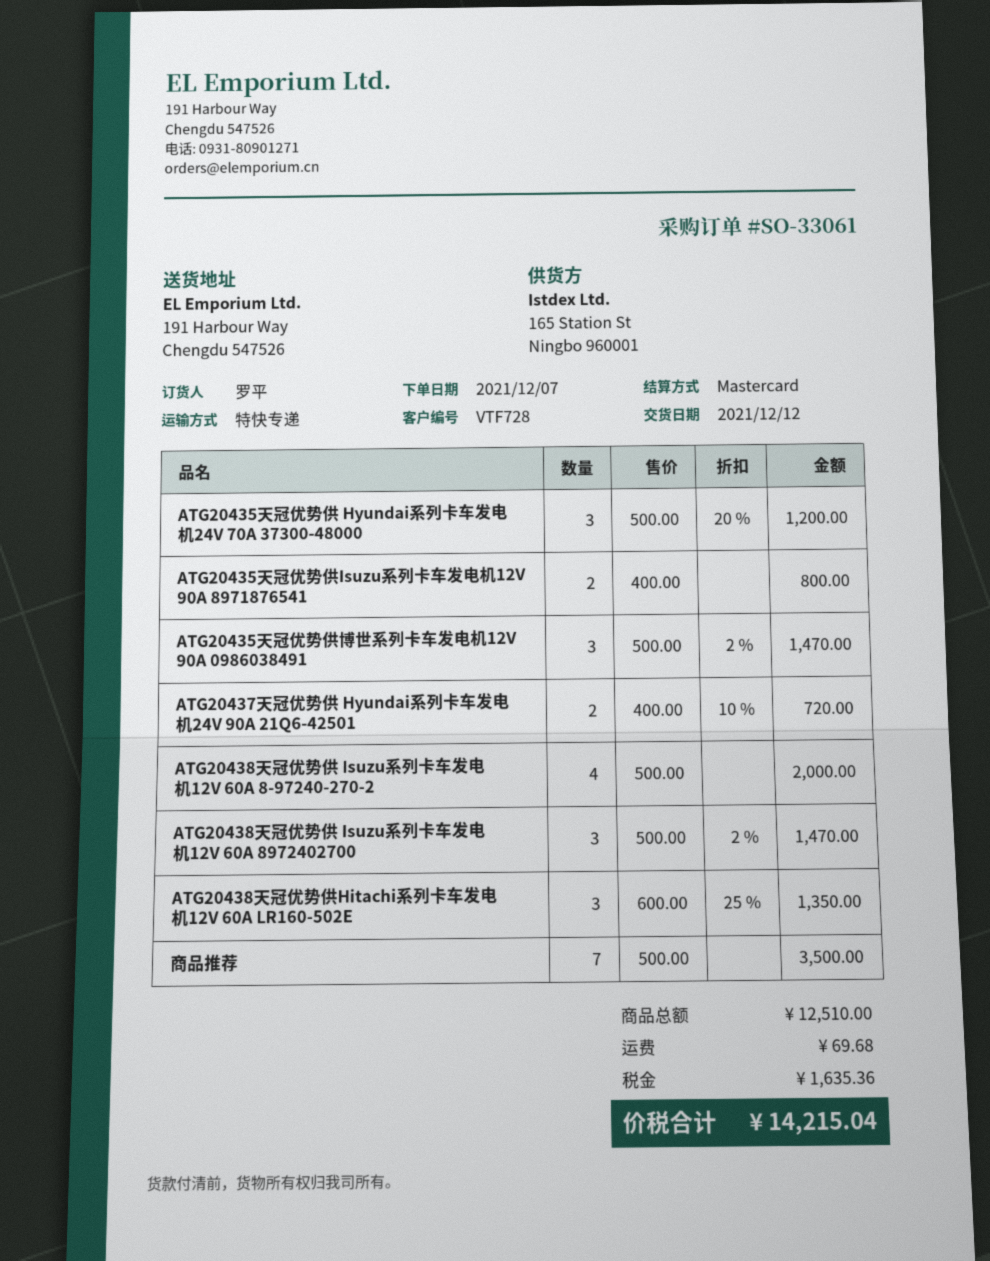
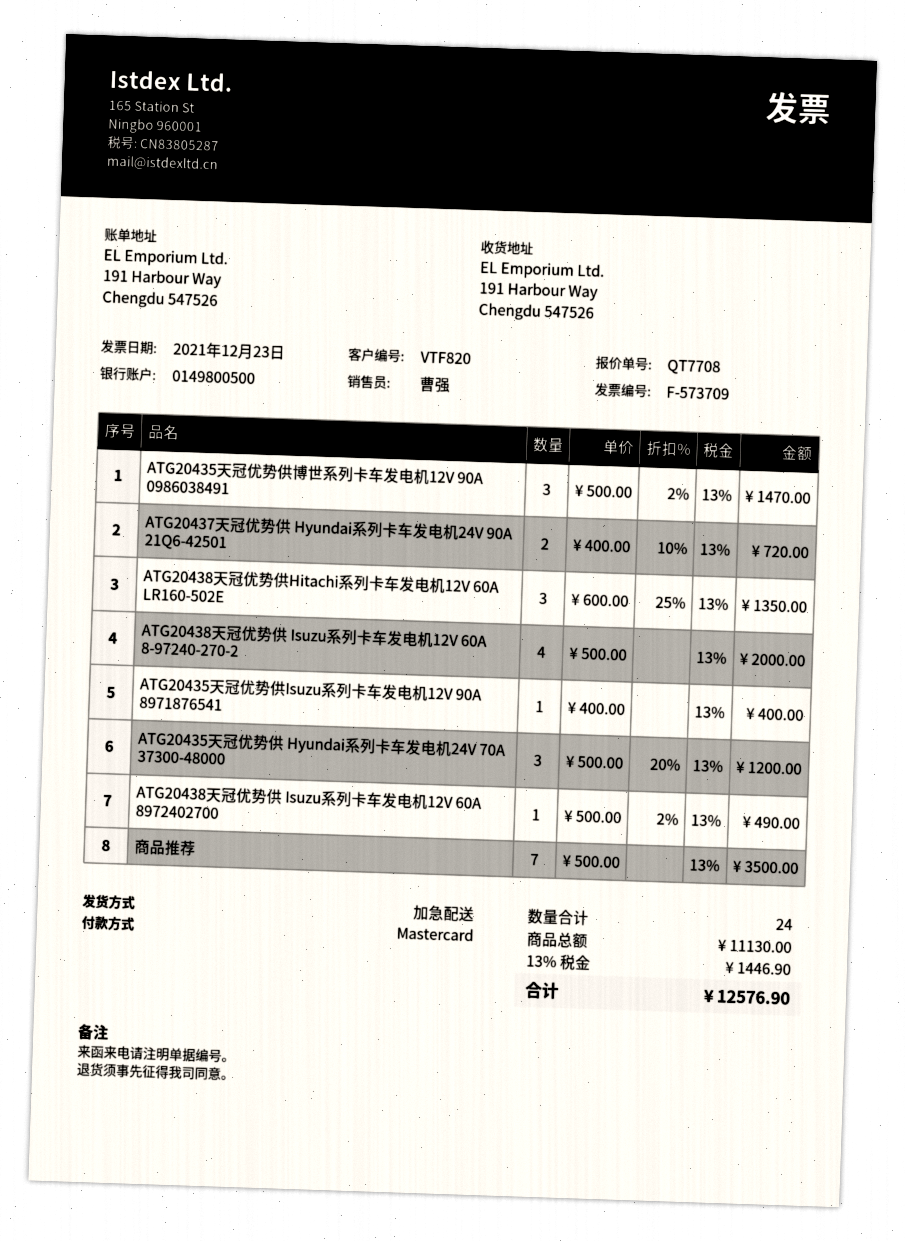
customer number: VTF728 -> VTF820
ATG20435天冠优势供Isuzu系列卡车发电机12V 90A 8971876541: 2 x 400.00 = 800.00 -> 1 x 400.00 = 400.00
ATG20438天冠优势供 Isuzu系列卡车发电机12V 60A 8972402700: 3 x 500.00 - 2% = 1470.00 -> 1 x 500.00 - 2% = 490.00
subtotal: 12510.00 -> 11130.00
shipping: 69.68 -> none
tax: 1635.36 -> 1446.90
total: 14215.04 -> 12576.90

